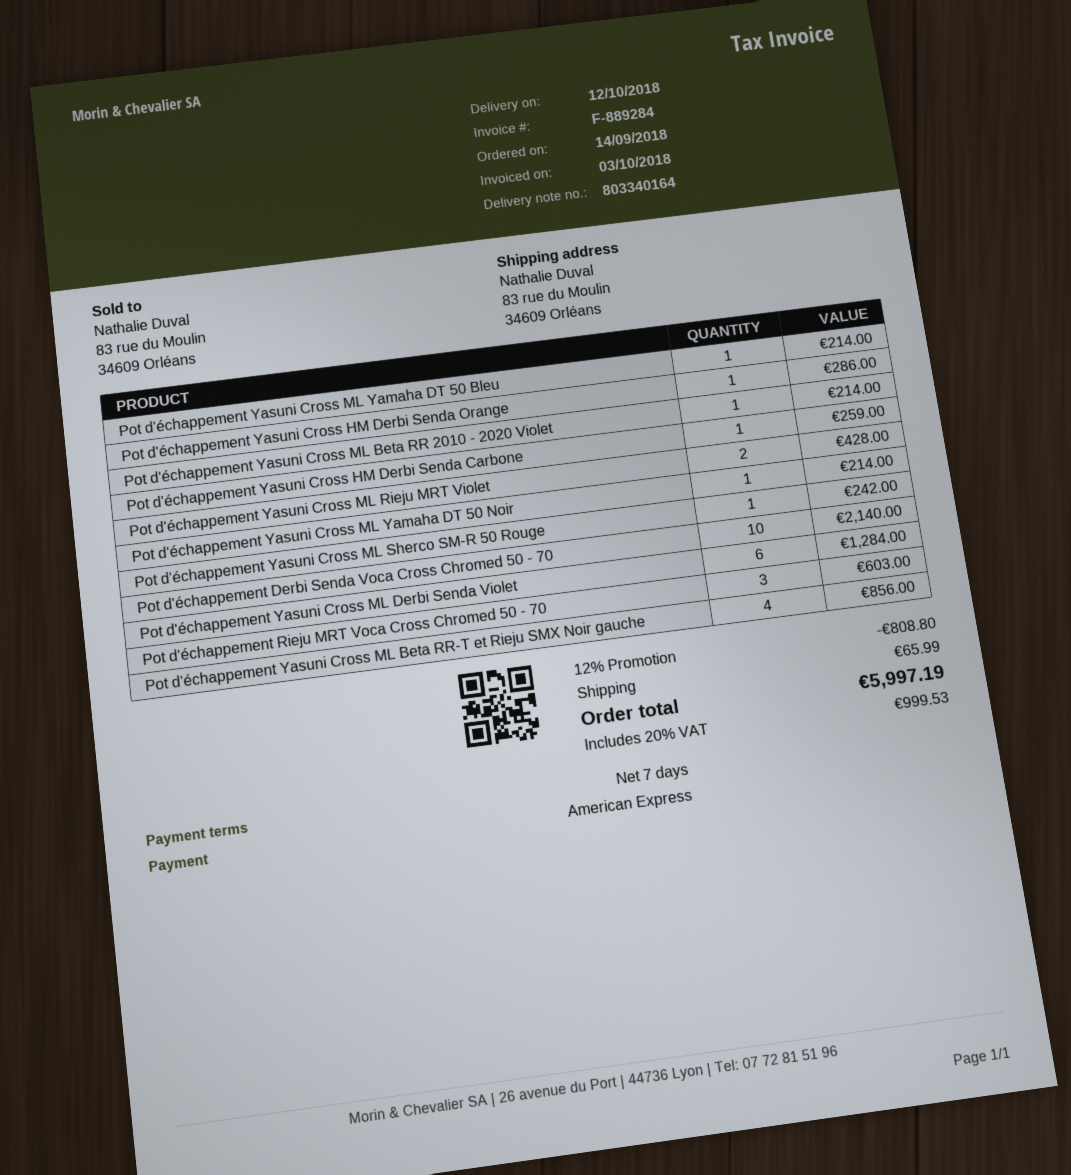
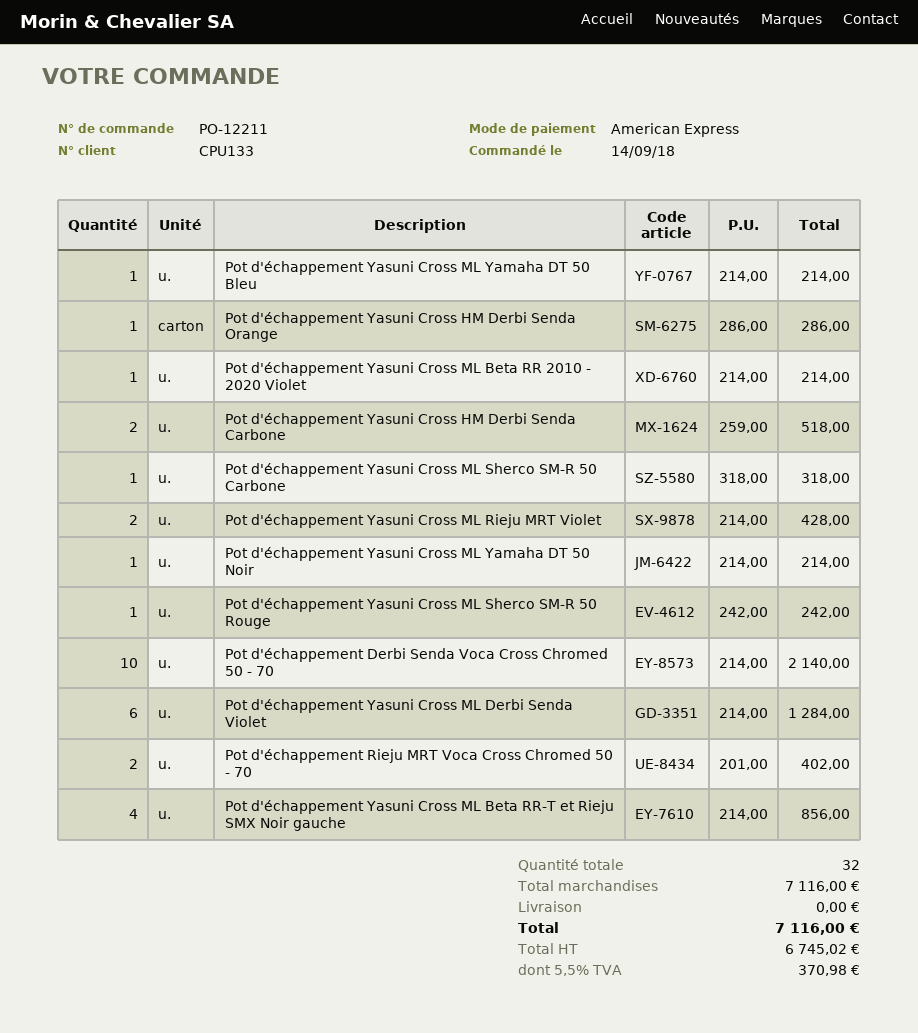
Pot d'échappement Yasuni Cross HM Derbi Senda Carbone: 1 for 259.00 -> 2 for 518.00
Pot d'échappement Rieju MRT Voca Cross Chromed 50 - 70: 3 for 603.00 -> 2 for 402.00
Pot d'échappement Yasuni Cross ML Sherco SM-R 50 Carbone: none -> 1 for 318.00
discount: 12% = 808.80 -> none
shipping: 65.99 -> 0.00
tax: 20% = 999.53 -> 5.5% = 370.98
total: 5997.19 -> 7116.00

